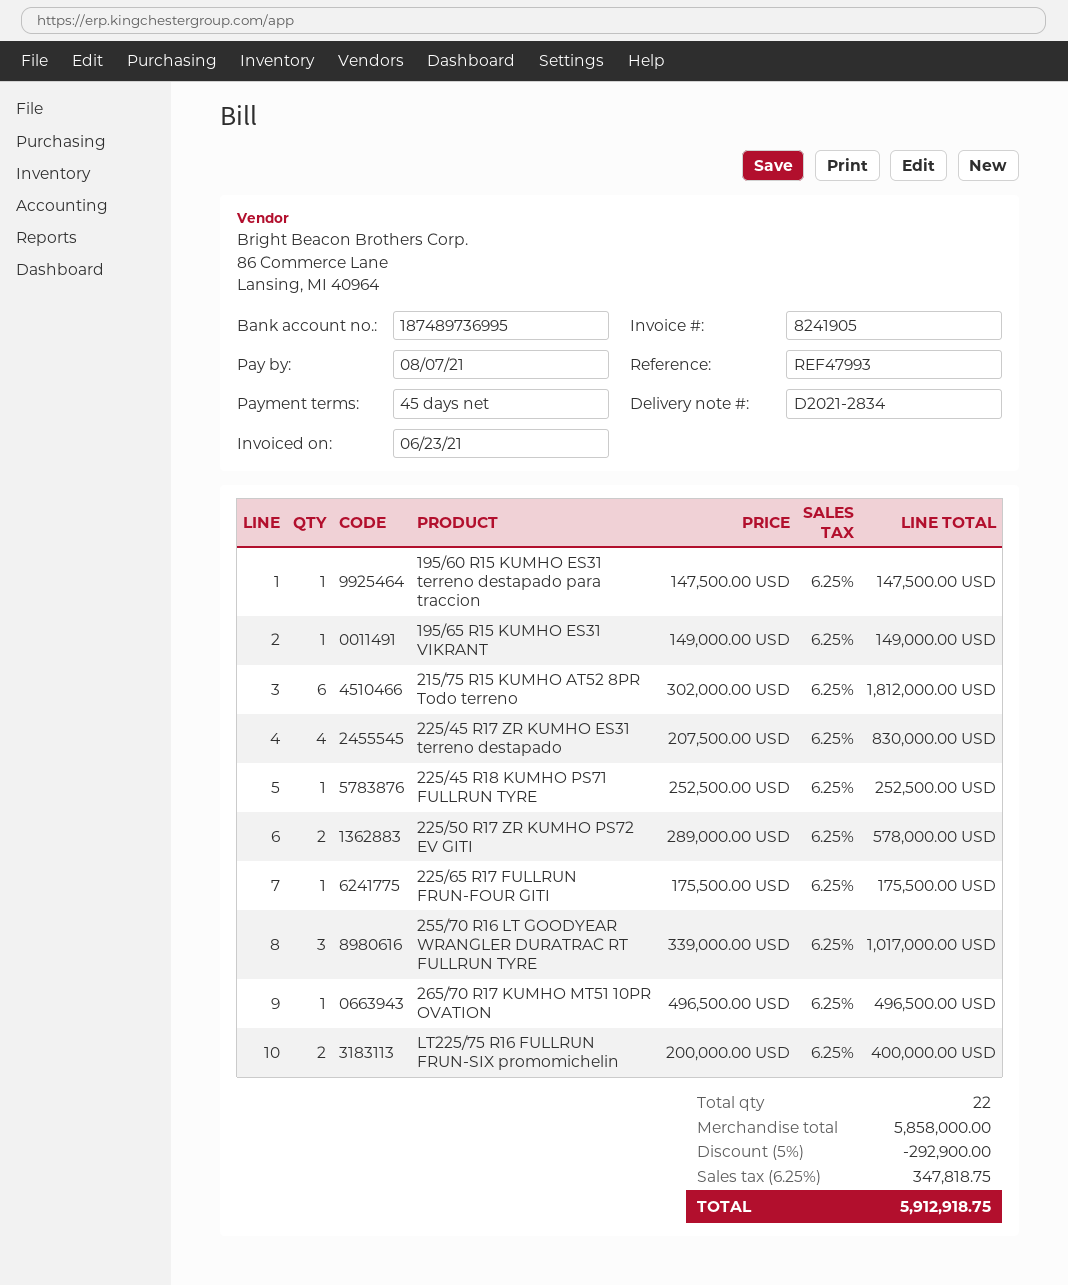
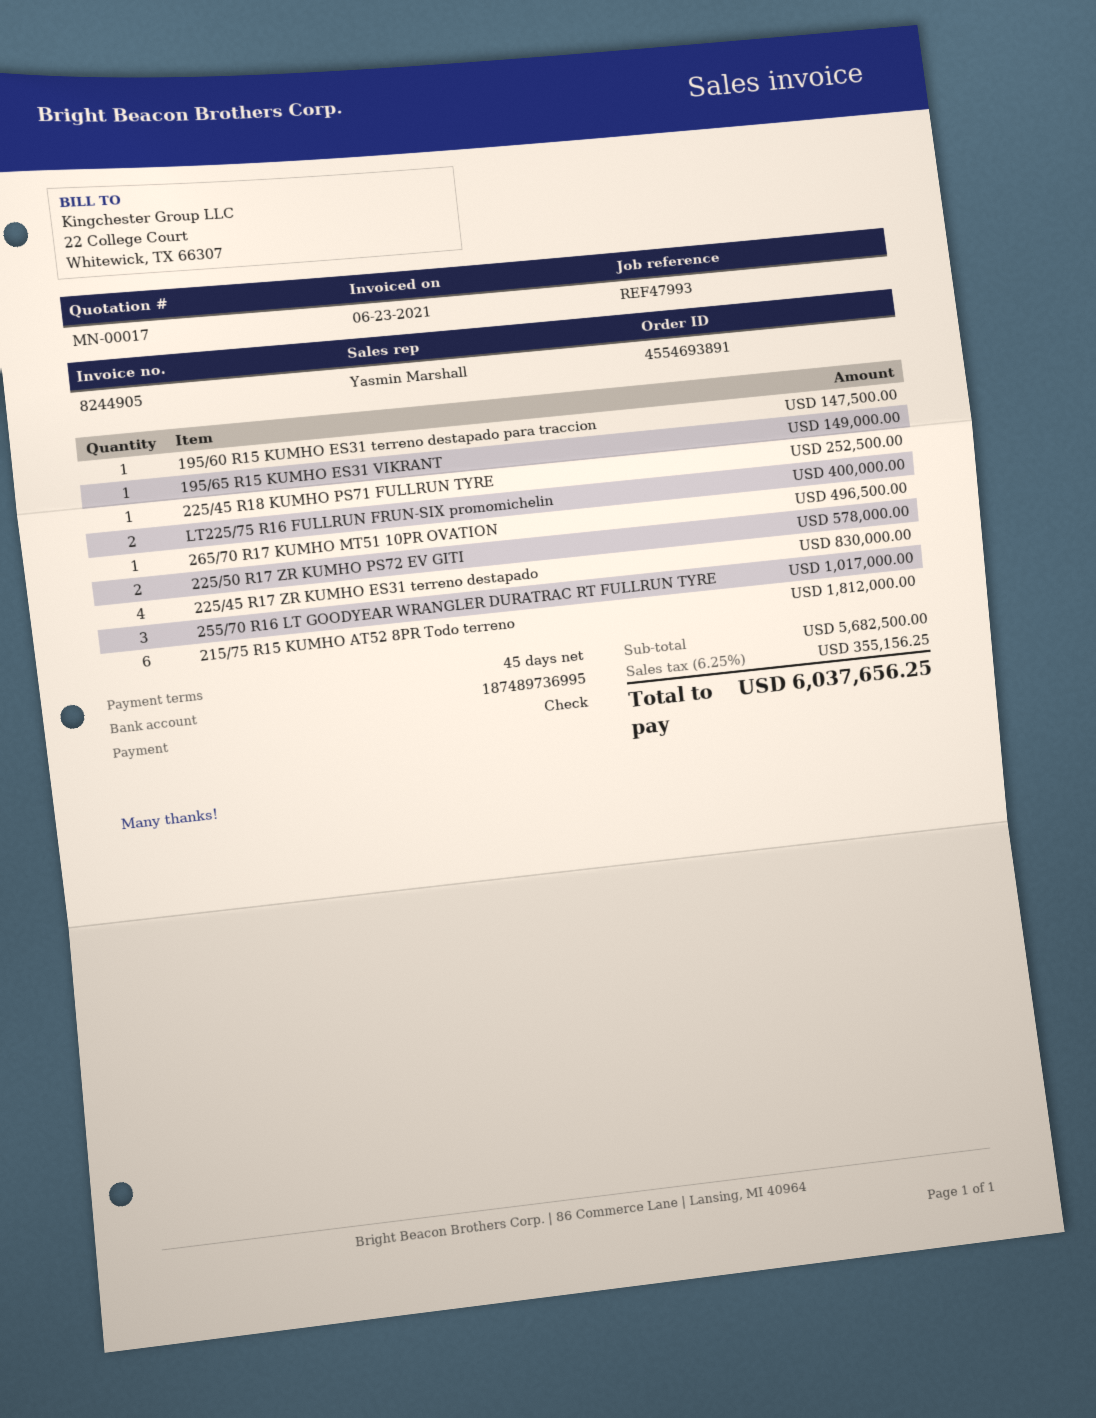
invoice number: 8241905 -> 8244905
225/65 R17 FULLRUN FRUN-FOUR GITI: 1 for 175500.00 -> none
subtotal: 5858000.00 -> 5682500.00
discount: 5% = 292900.00 -> none
tax: 6.25% = 347818.75 -> 6.25% = 355156.25
total: 5912918.75 -> 6037656.25

